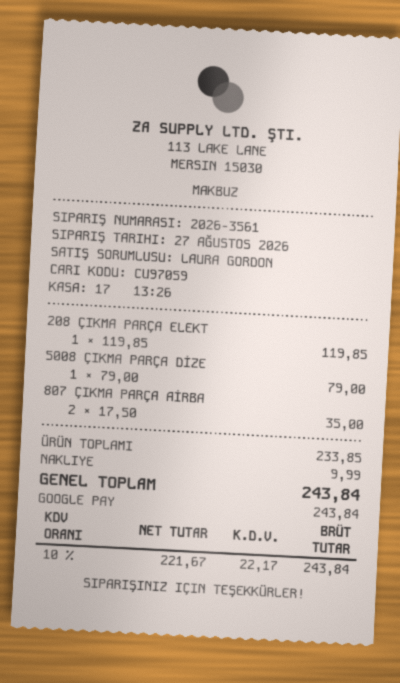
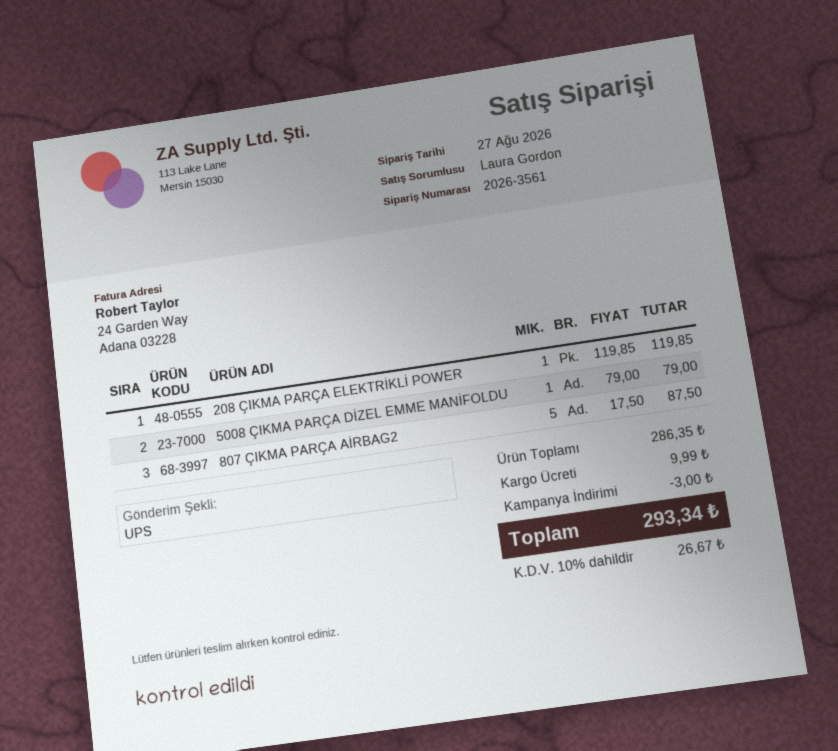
807 ÇIKMA PARÇA AİRBA: 2 x 17.50 = 35.00 -> 5 x 17.50 = 87.50
subtotal: 233.85 -> 286.35
discount: none -> 3.00
tax: 10% = 22.17 -> 10% = 26.67
total: 243.84 -> 293.34

